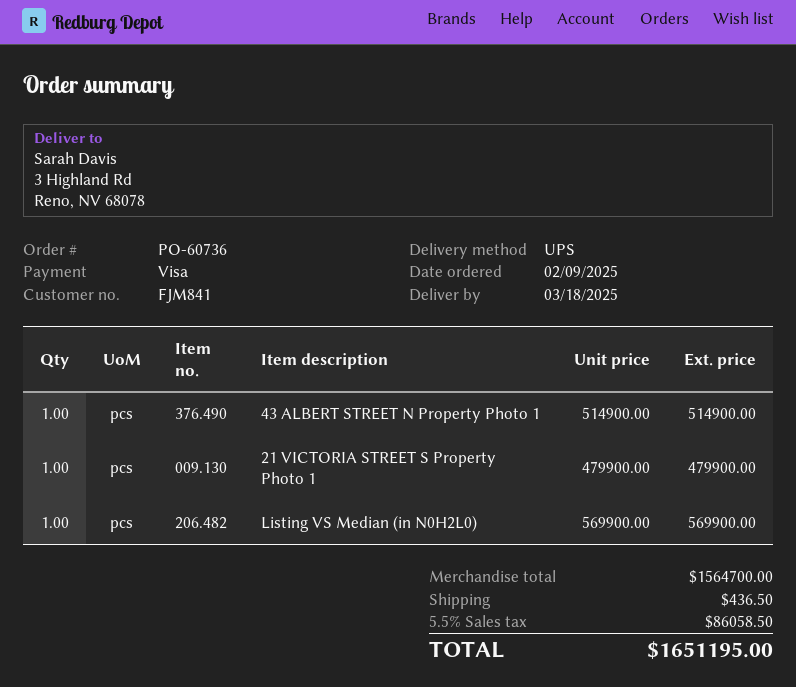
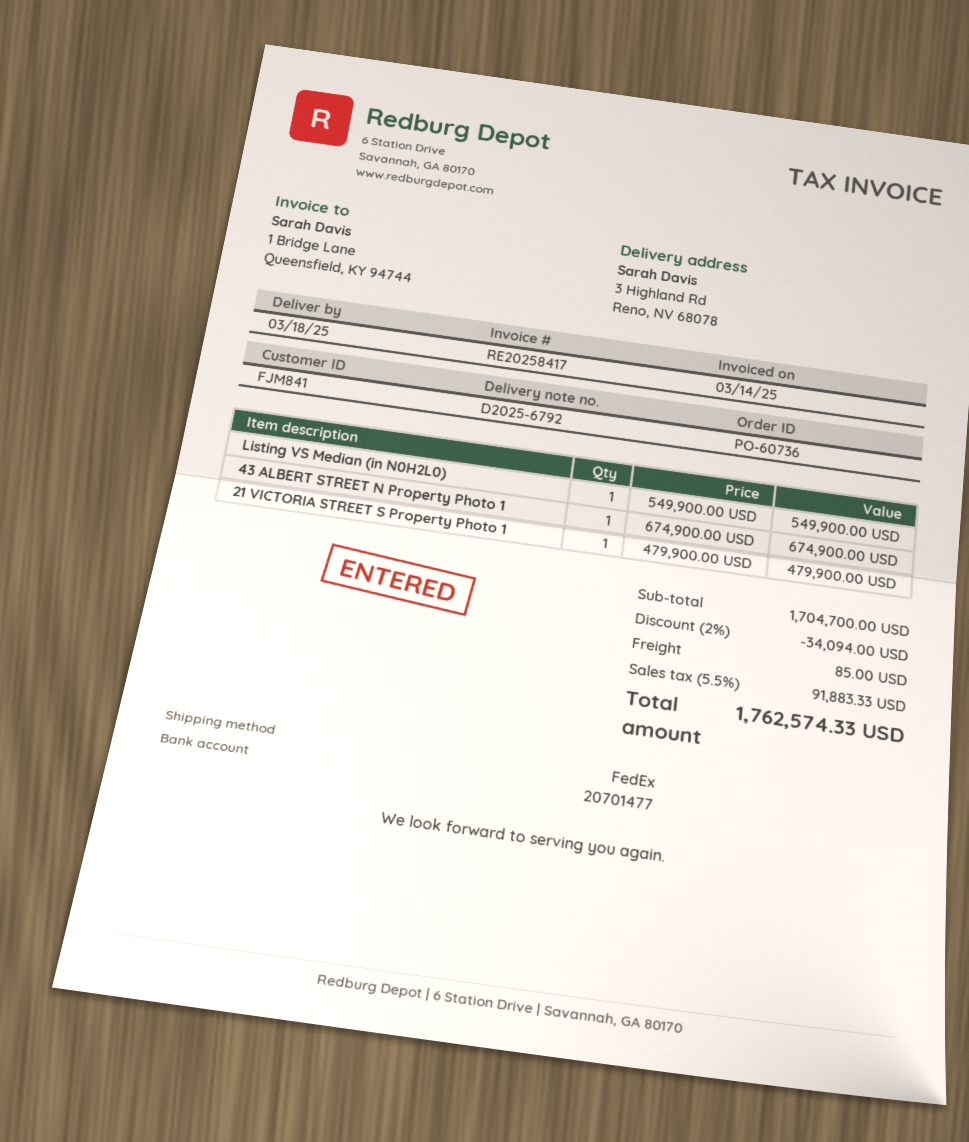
shipping method: UPS -> FedEx
43 ALBERT STREET N Property Photo 1: 1 x 514900.00 = 514900.00 -> 1 x 674900.00 = 674900.00
Listing VS Median (in N0H2L0): 1 x 569900.00 = 569900.00 -> 1 x 549900.00 = 549900.00
subtotal: 1564700.00 -> 1704700.00
discount: none -> 2% = 34094.00
shipping: 436.50 -> 85.00
tax: 5.5% = 86058.50 -> 5.5% = 91883.33
total: 1651195.00 -> 1762574.33

